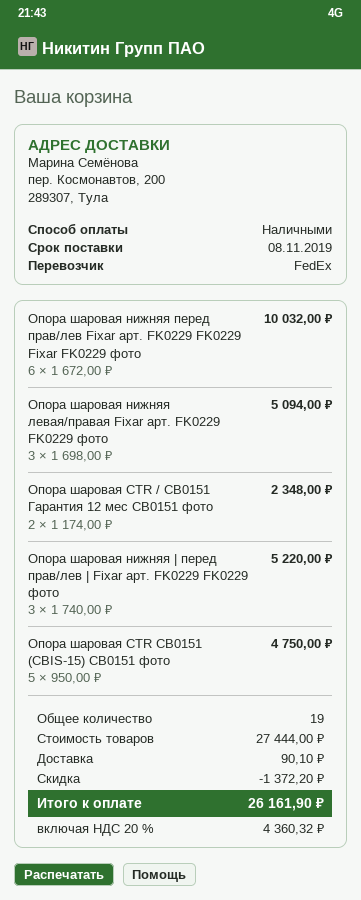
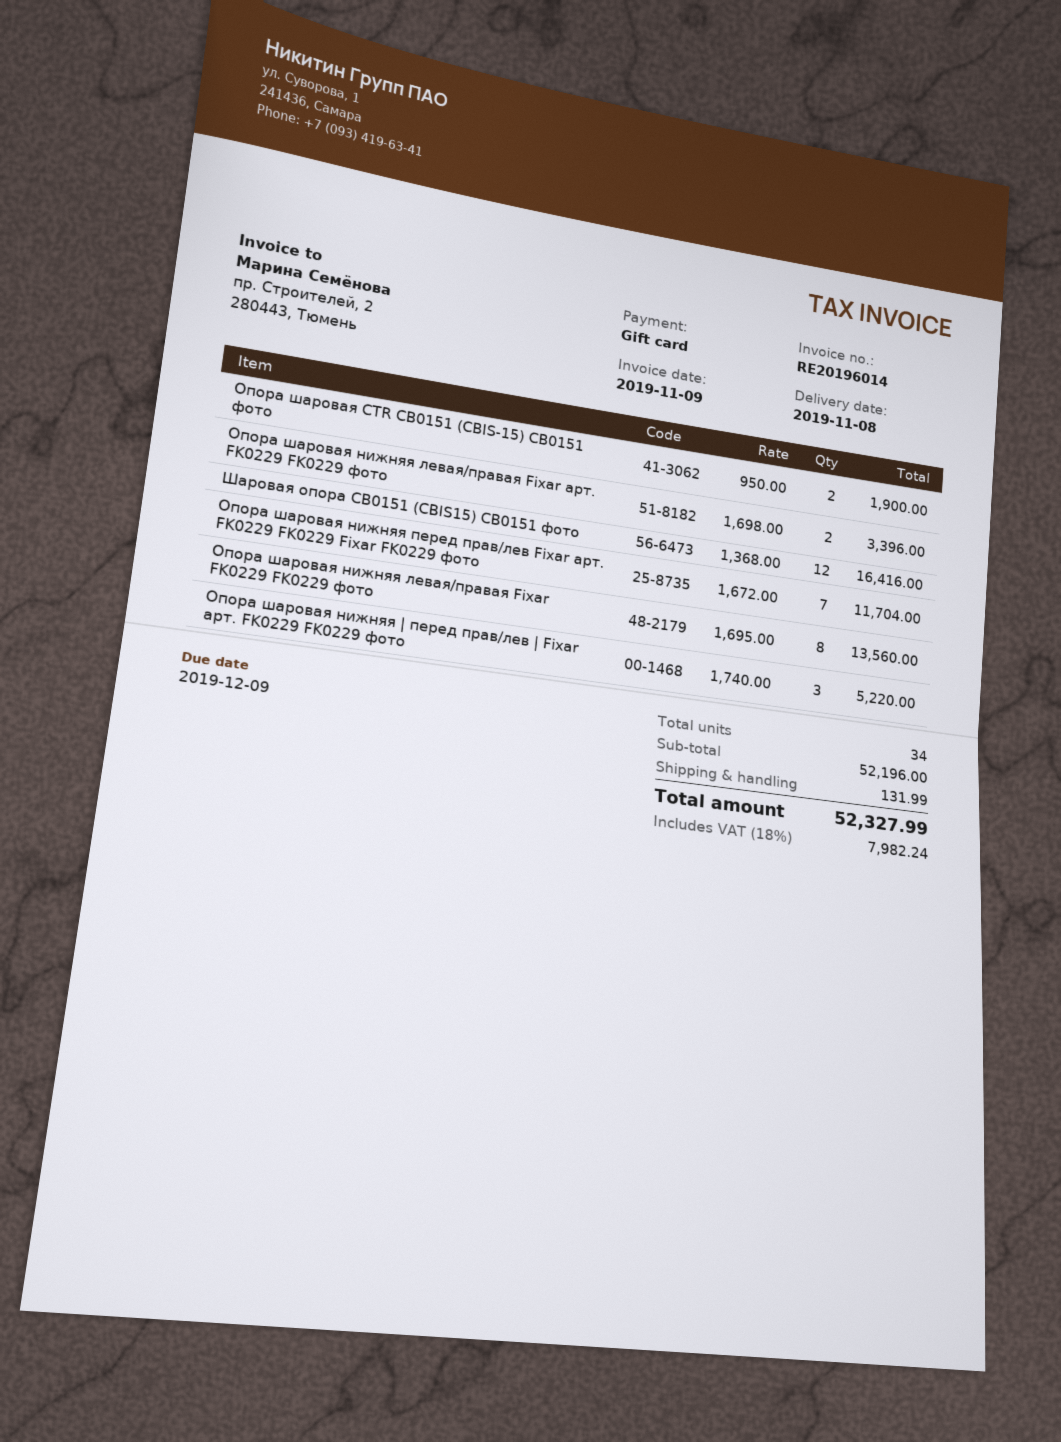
payment method: cash -> gift card
Опора шаровая нижняя перед прав/лев Fixar арт. FK0229 FK0229 Fixar FK0229 фото: 6 x 1672.00 = 10032.00 -> 7 x 1672.00 = 11704.00
Опора шаровая нижняя левая/правая Fixar арт. FK0229 FK0229 фото: 3 x 1698.00 = 5094.00 -> 2 x 1698.00 = 3396.00
Опора шаровая CTR / CB0151 Гарантия 12 мес CB0151 фото: 2 x 1174.00 = 2348.00 -> none
Опора шаровая CTR CB0151 (CBIS-15) CB0151 фото: 5 x 950.00 = 4750.00 -> 2 x 950.00 = 1900.00
Шаровая опора CB0151 (CBIS15) CB0151 фото: none -> 12 x 1368.00 = 16416.00
Опора шаровая нижняя левая/правая Fixar FK0229 FK0229 фото: none -> 8 x 1695.00 = 13560.00
total quantity: 19 -> 34
subtotal: 27444.00 -> 52196.00
discount: 1372.20 -> none
shipping: 90.10 -> 131.99
tax: 20% = 4360.32 -> 18% = 7982.24
total: 26161.90 -> 52327.99

